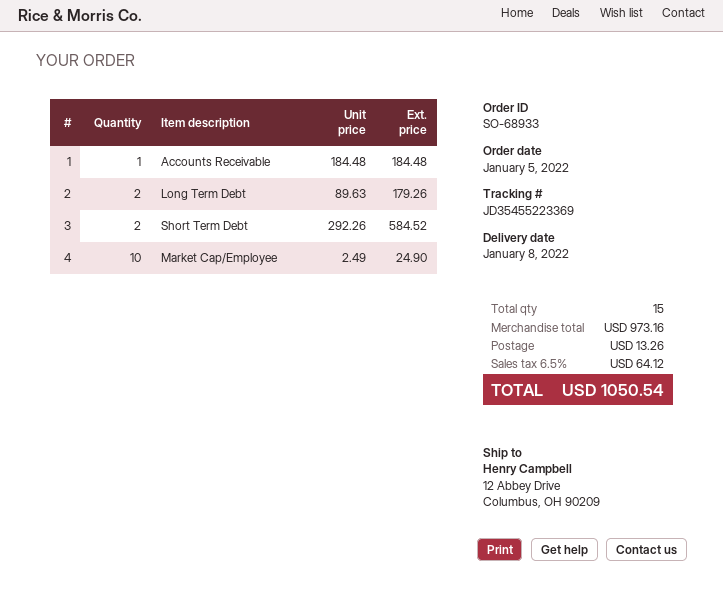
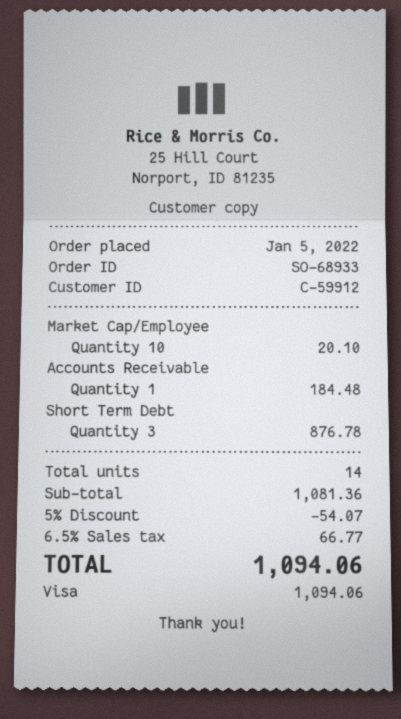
Long Term Debt: 2 for 179.26 -> none
Short Term Debt: 2 for 584.52 -> 3 for 876.78
Market Cap/Employee: 10 for 24.90 -> 10 for 20.10
total quantity: 15 -> 14
subtotal: 973.16 -> 1081.36
discount: none -> 5% = 54.07
shipping: 13.26 -> none
tax: 6.5% = 64.12 -> 6.5% = 66.77
total: 1050.54 -> 1094.06

